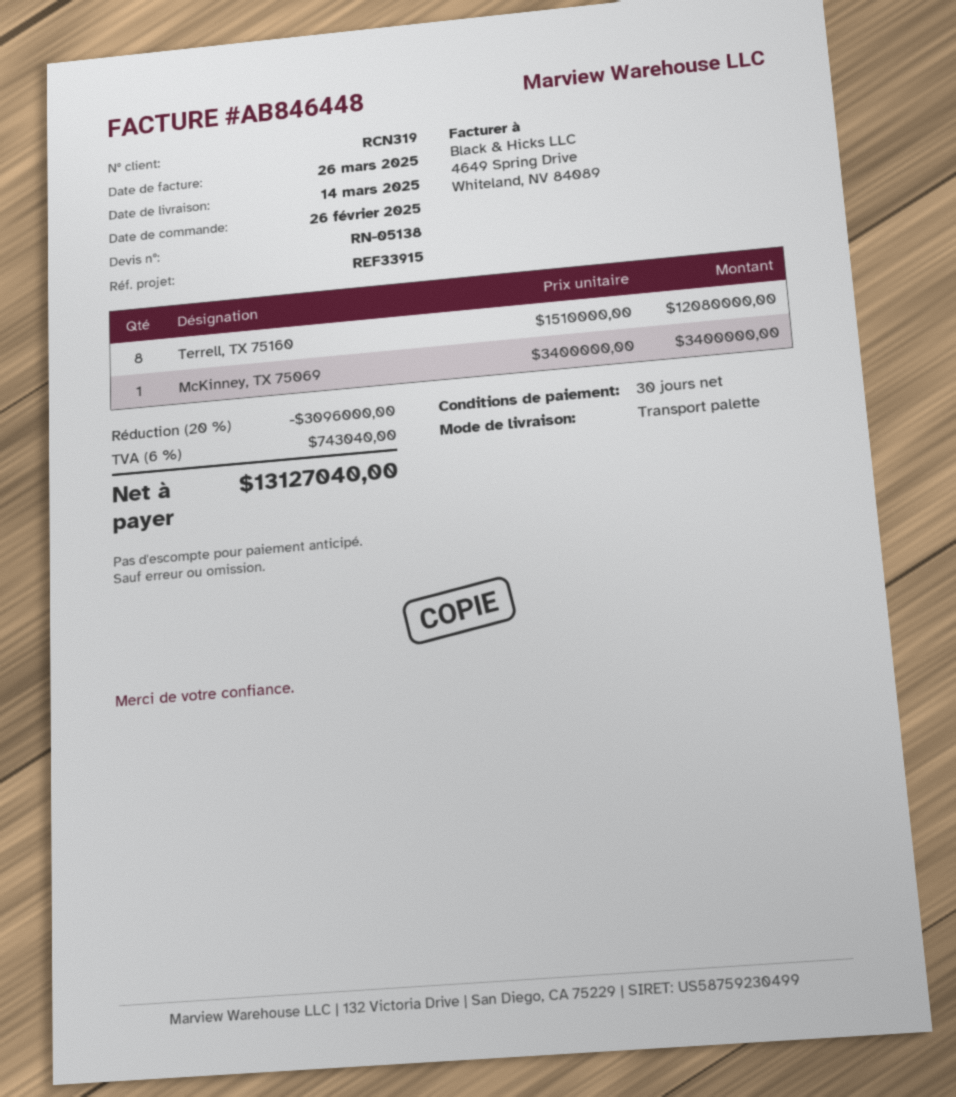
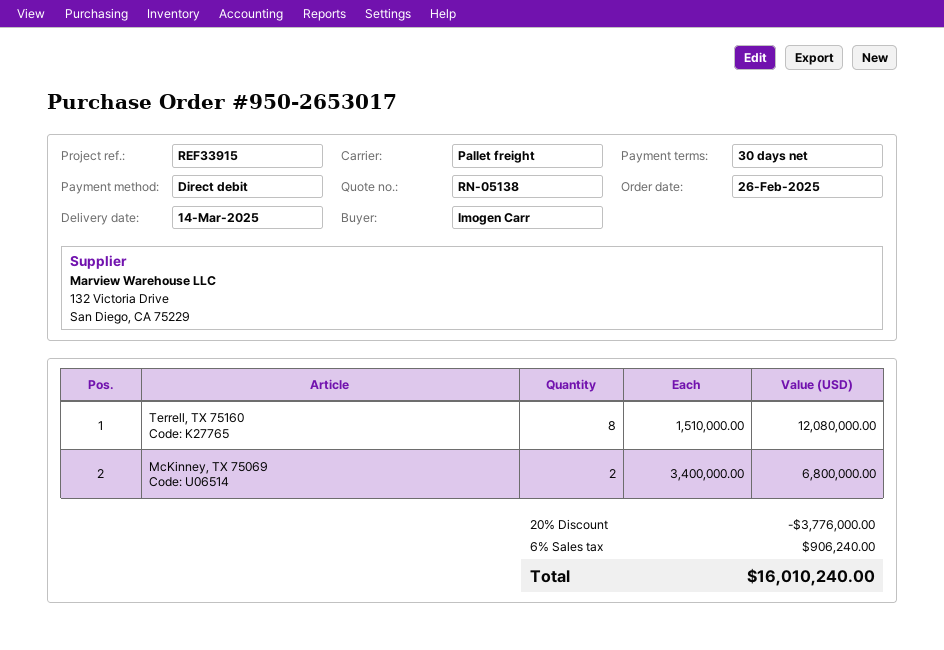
McKinney, TX 75069: 1 x 3400000.00 = 3400000.00 -> 2 x 3400000.00 = 6800000.00
discount: 20% = 3096000.00 -> 20% = 3776000.00
tax: 6% = 743040.00 -> 6% = 906240.00
total: 13127040.00 -> 16010240.00

